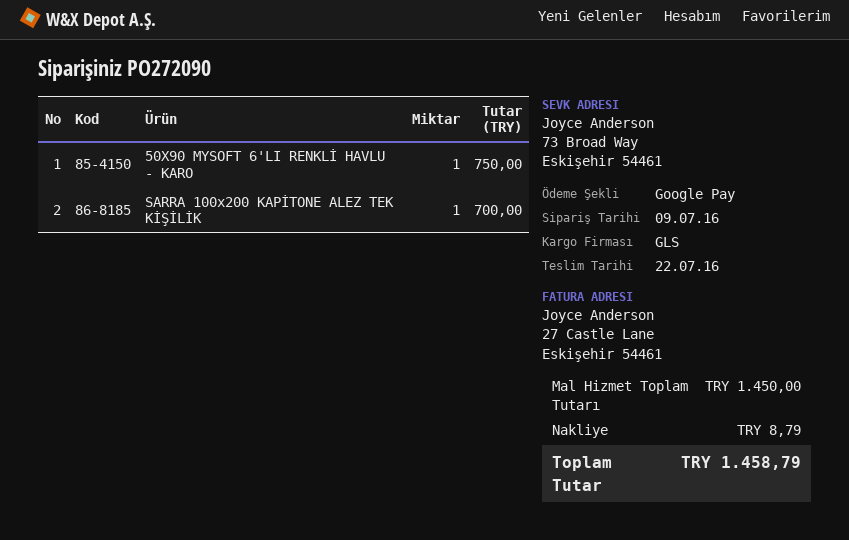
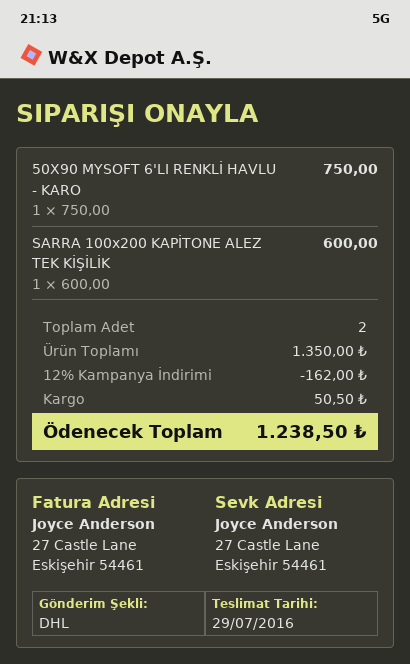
delivery date: 2016-07-22 -> 2016-07-29
shipping method: GLS -> DHL
ship to: 73 Broad Way, Eskişehir 54461 -> 27 Castle Lane, Eskişehir 54461
SARRA 100x200 KAPİTONE ALEZ TEK KİŞİLİK: 1 for 700.00 -> 1 for 600.00
subtotal: 1450.00 -> 1350.00
discount: none -> 12% = 162.00
shipping: 8.79 -> 50.50
total: 1458.79 -> 1238.50

